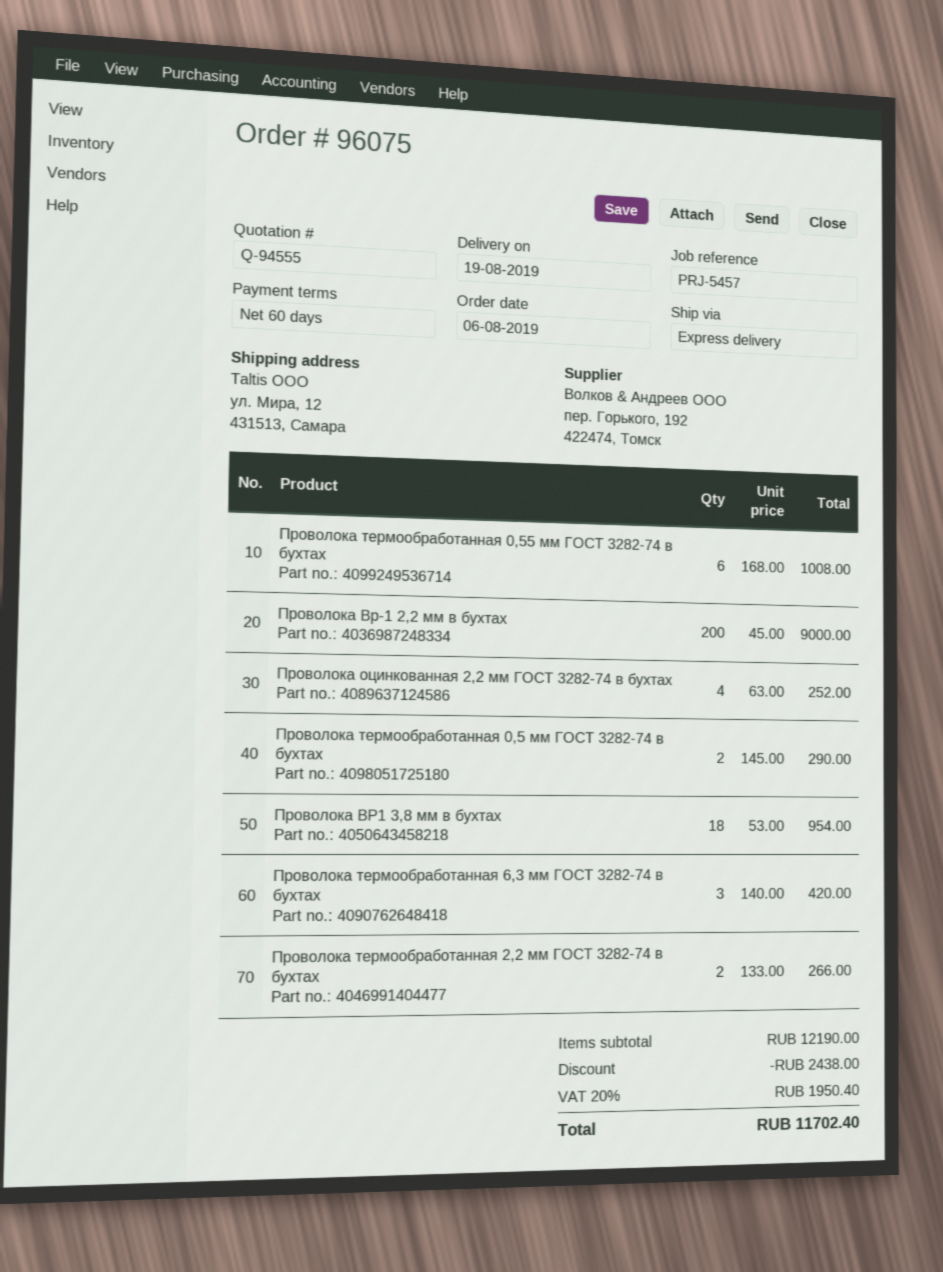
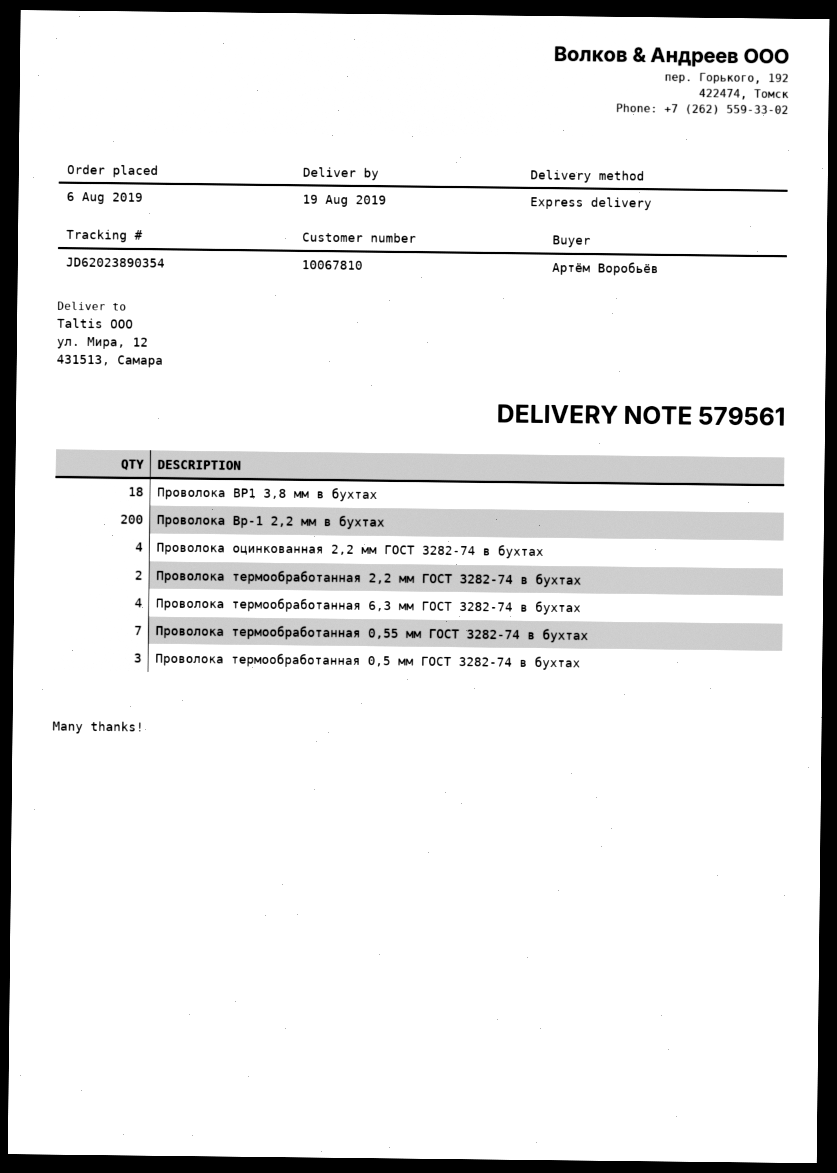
Проволока термообработанная 0,55 мм ГОСТ 3282-74 в бухтах: 6 -> 7
Проволока термообработанная 0,5 мм ГОСТ 3282-74 в бухтах: 2 -> 3
Проволока термообработанная 6,3 мм ГОСТ 3282-74 в бухтах: 3 -> 4

